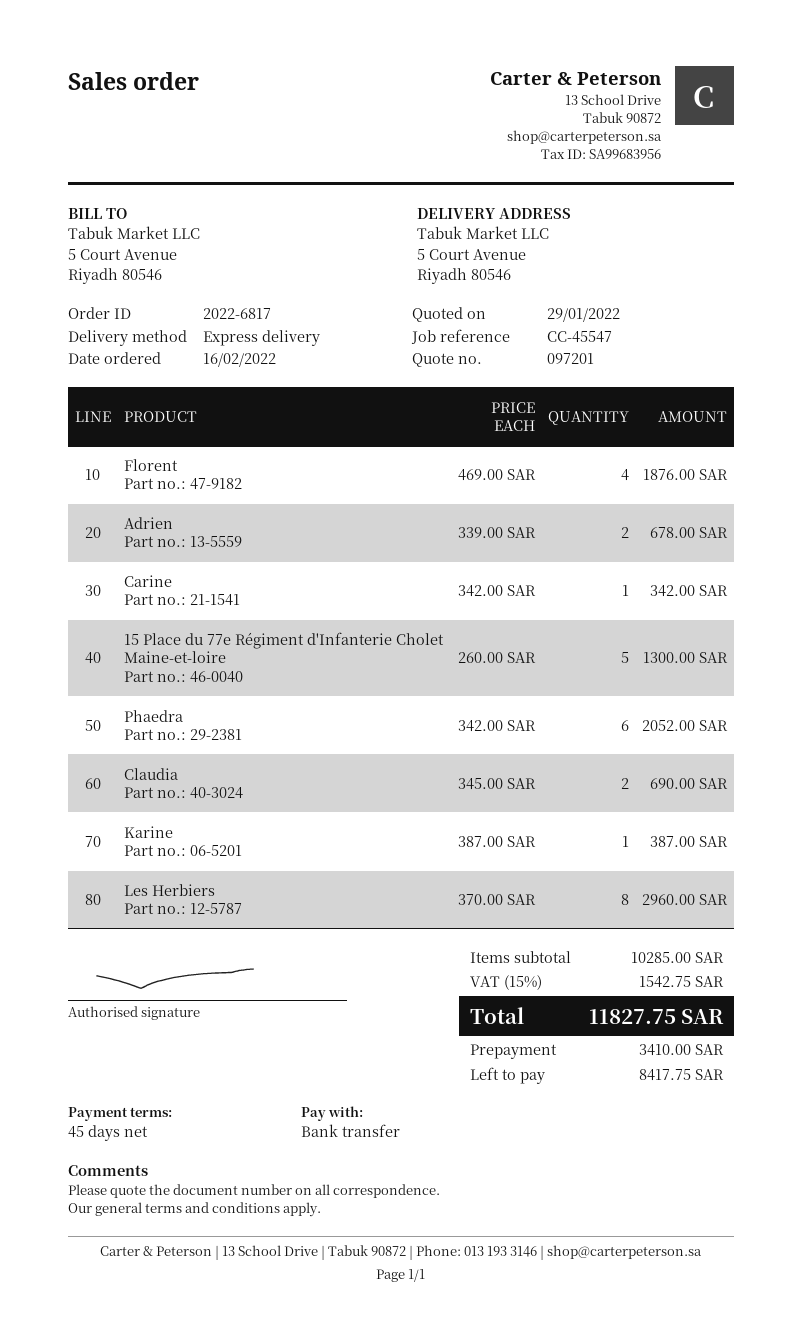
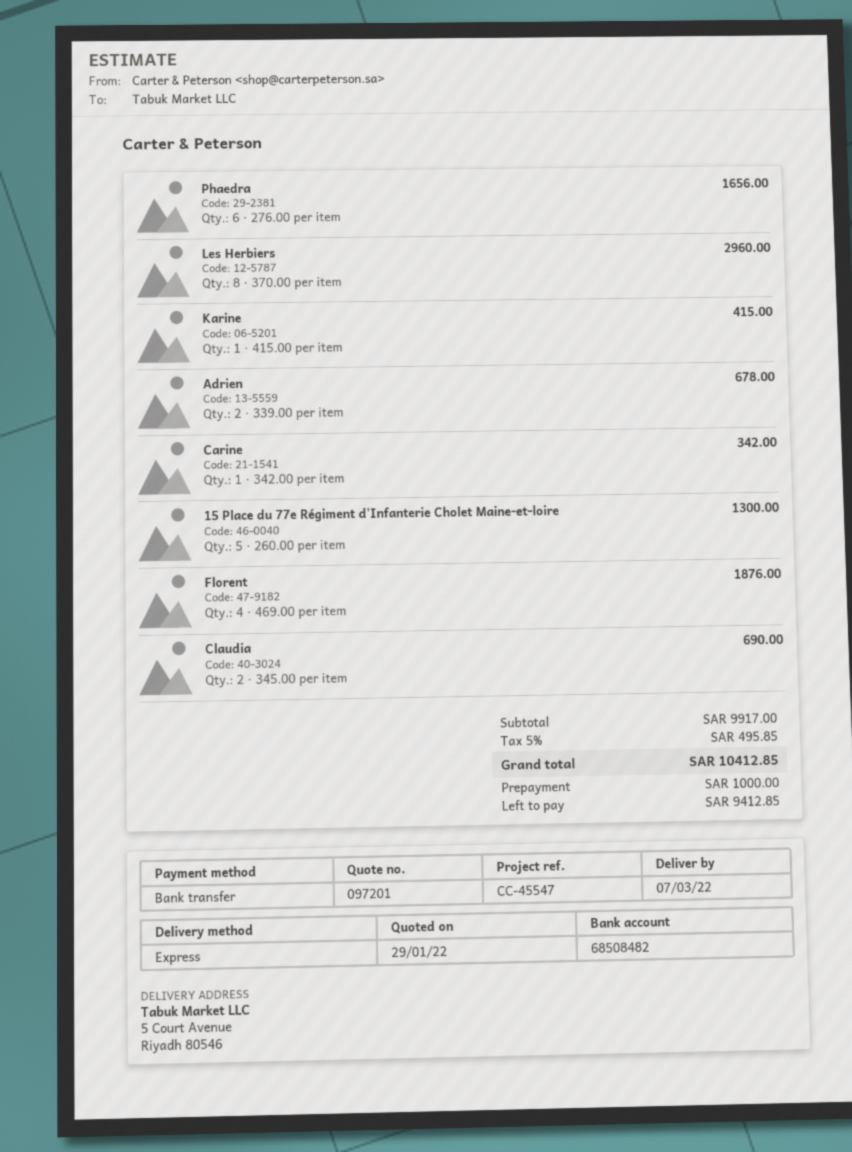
Phaedra: 6 x 342.00 = 2052.00 -> 6 x 276.00 = 1656.00
Karine: 1 x 387.00 = 387.00 -> 1 x 415.00 = 415.00
subtotal: 10285.00 -> 9917.00
tax: 15% = 1542.75 -> 5% = 495.85
total: 11827.75 -> 10412.85
deposit: 3410.00 -> 1000.00
balance: 8417.75 -> 9412.85

